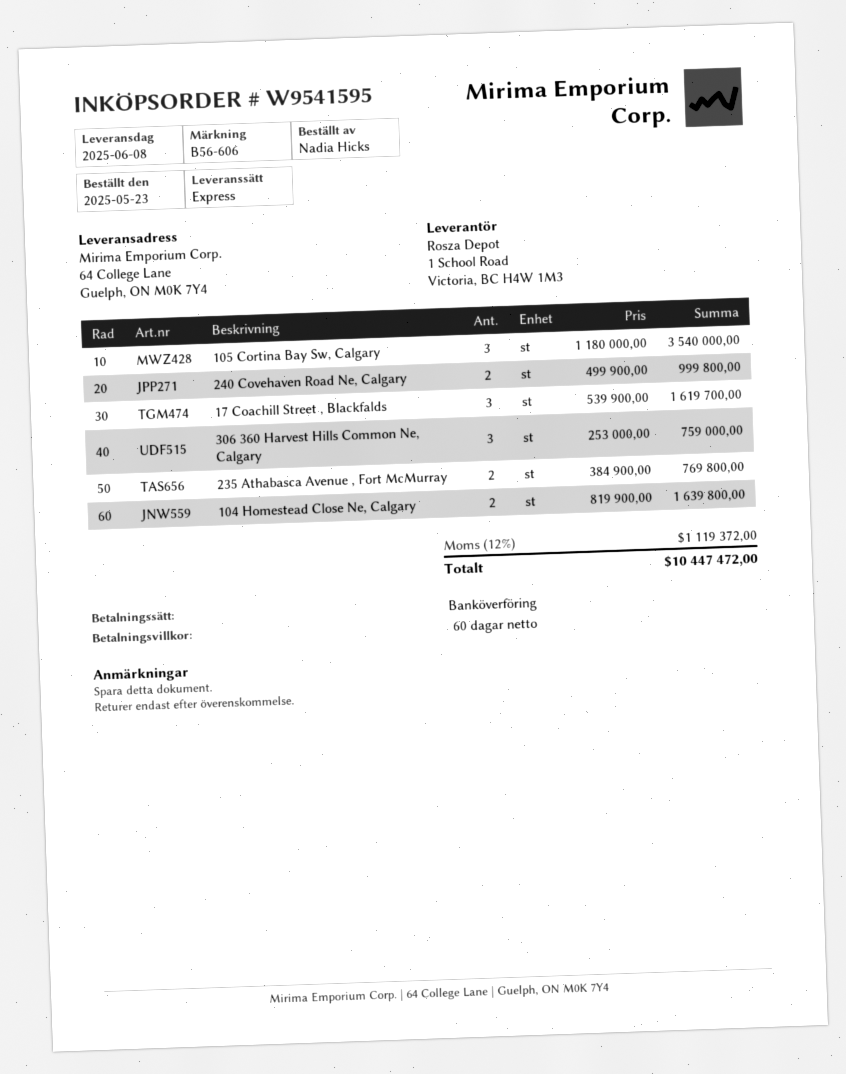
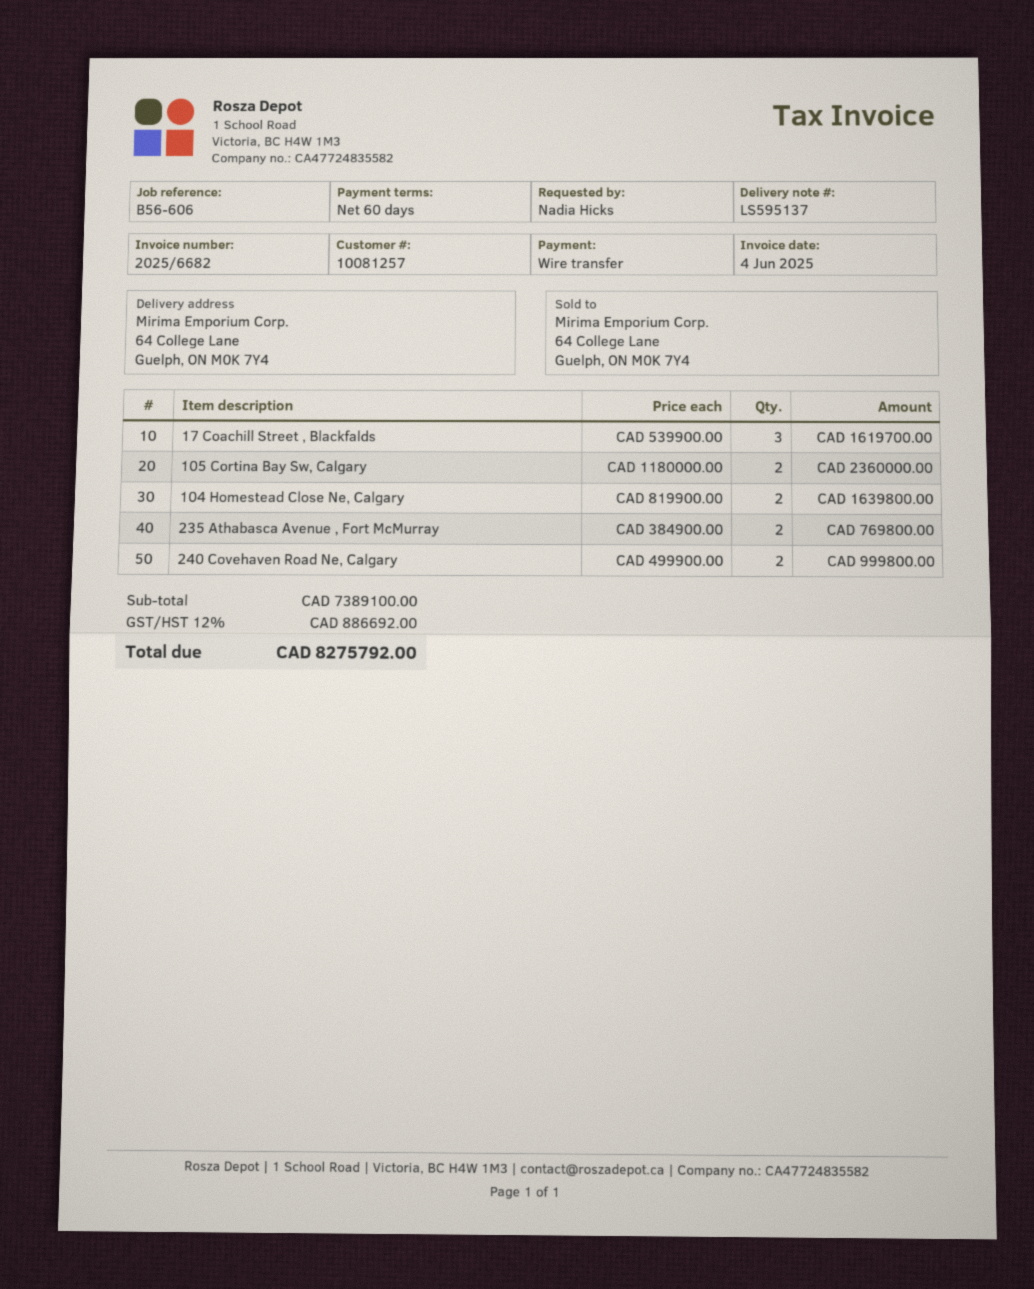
105 Cortina Bay Sw, Calgary: 3 x 1180000.00 = 3540000.00 -> 2 x 1180000.00 = 2360000.00
306 360 Harvest Hills Common Ne, Calgary: 3 x 253000.00 = 759000.00 -> none
tax: 12% = 1119372.00 -> 12% = 886692.00
total: 10447472.00 -> 8275792.00

